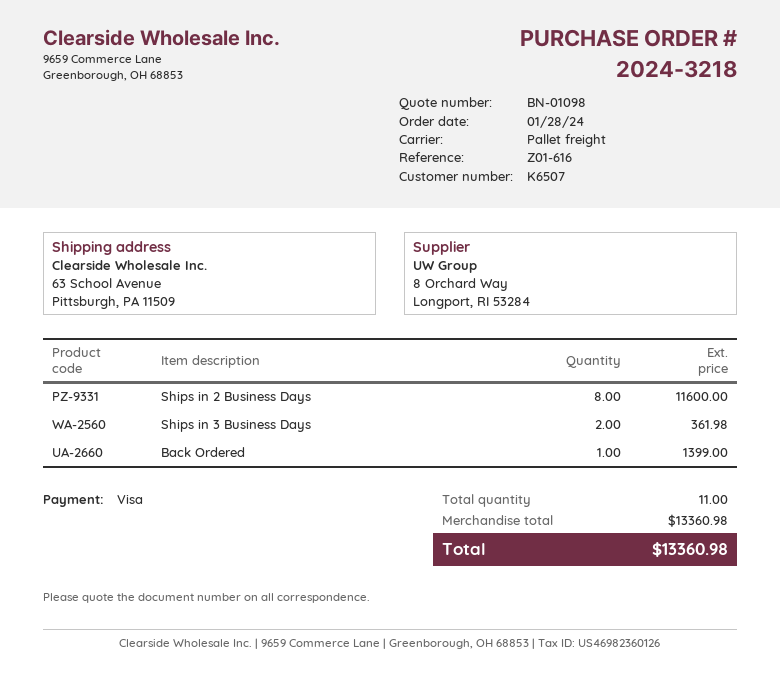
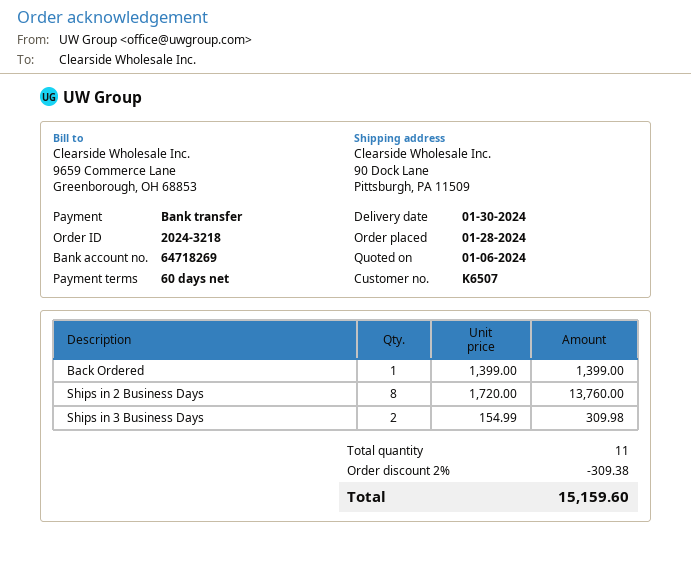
payment method: Visa -> bank transfer
ship to: 63 School Avenue, Pittsburgh, PA 11509 -> 90 Dock Lane, Pittsburgh, PA 11509
Ships in 2 Business Days: 8 for 11600.00 -> 8 for 13760.00
Ships in 3 Business Days: 2 for 361.98 -> 2 for 309.98
discount: none -> 2% = 309.38
total: 13360.98 -> 15159.60

